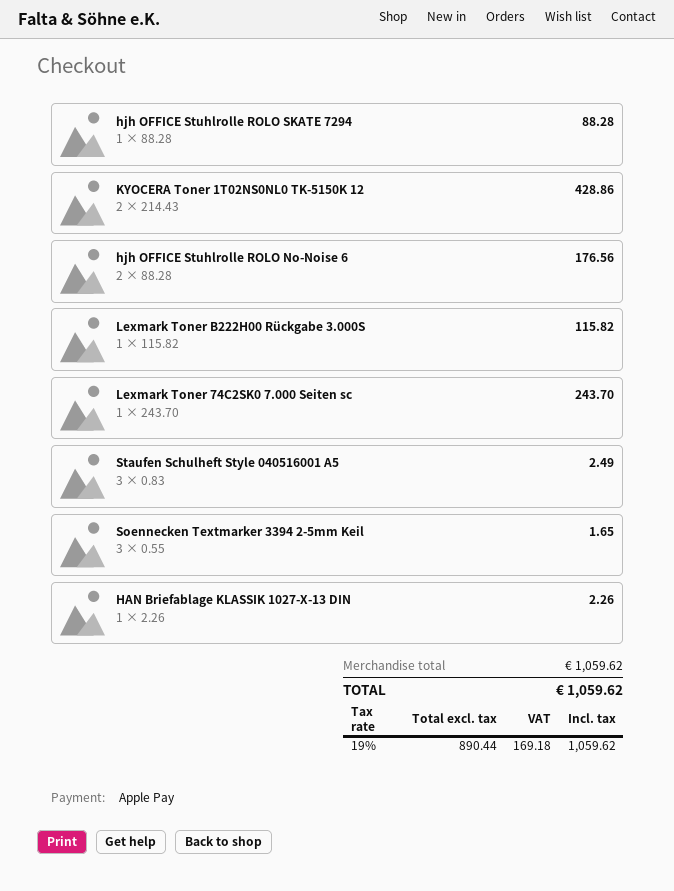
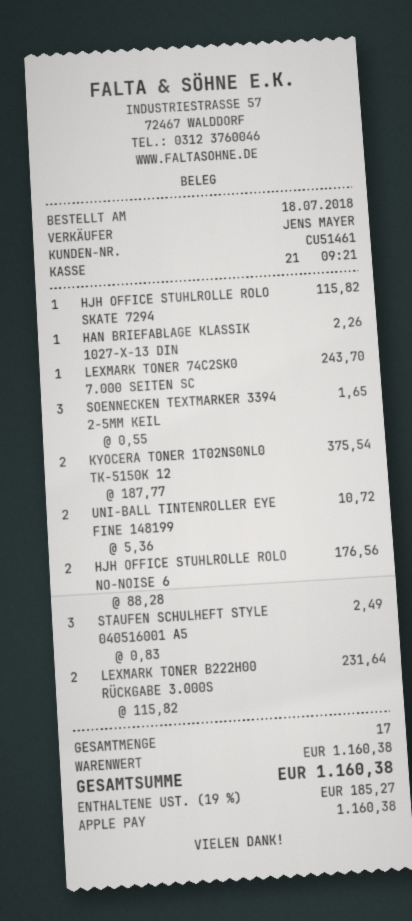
hjh OFFICE Stuhlrolle ROLO SKATE 7294: 1 x 88.28 = 88.28 -> 1 x 115.82 = 115.82
KYOCERA Toner 1T02NS0NL0 TK-5150K 12: 2 x 214.43 = 428.86 -> 2 x 187.77 = 375.54
Lexmark Toner B222H00 Rückgabe 3.000S: 1 x 115.82 = 115.82 -> 2 x 115.82 = 231.64
UNI-BALL TINTENROLLER EYE FINE 148199: none -> 2 x 5.36 = 10.72
subtotal: 1059.62 -> 1160.38
tax: 19% = 169.18 -> 19% = 185.27
total: 1059.62 -> 1160.38

